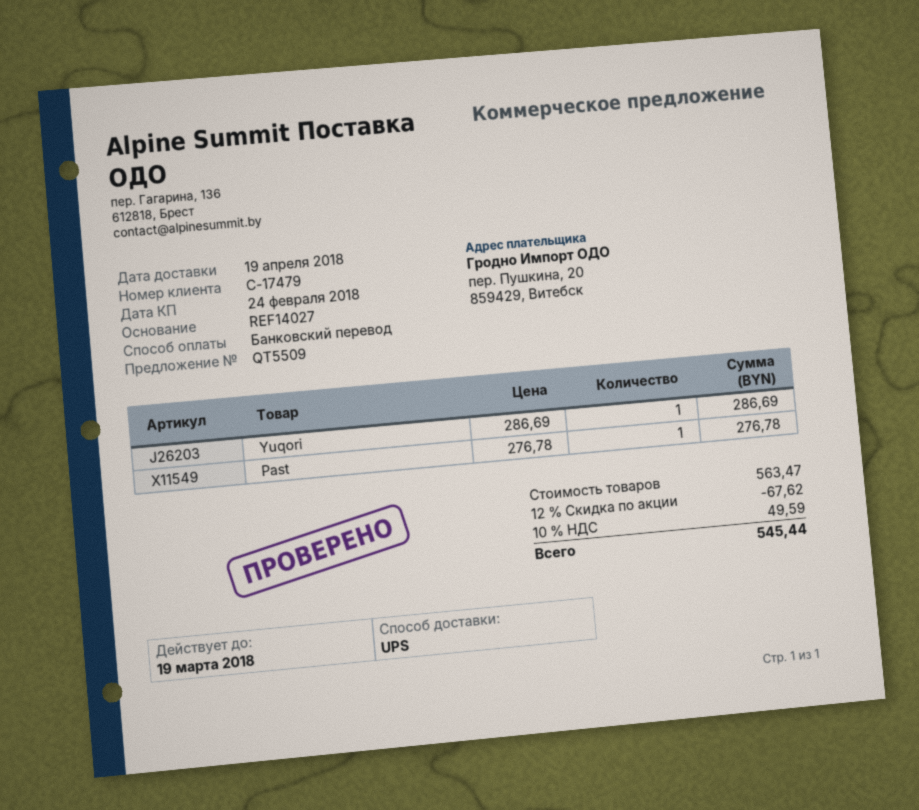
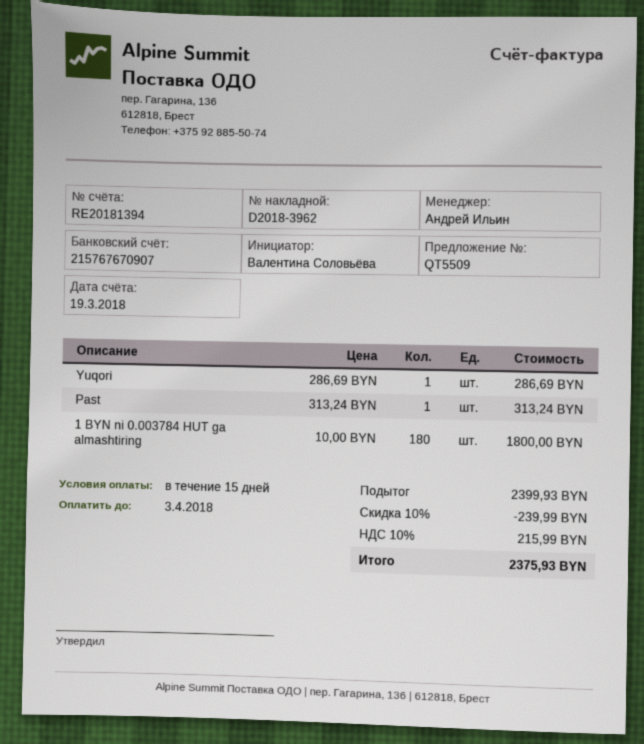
Past: 1 x 276.78 = 276.78 -> 1 x 313.24 = 313.24
1 BYN ni 0.003784 HUT ga almashtiring: none -> 180 x 10.00 = 1800.00
subtotal: 563.47 -> 2399.93
discount: 12% = 67.62 -> 10% = 239.99
tax: 10% = 49.59 -> 10% = 215.99
total: 545.44 -> 2375.93

